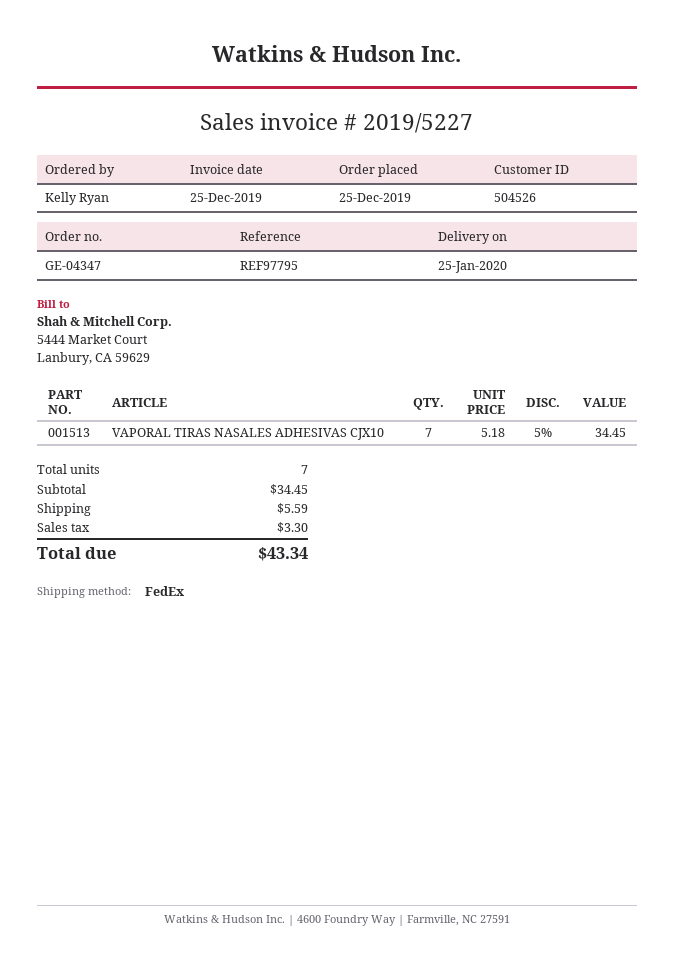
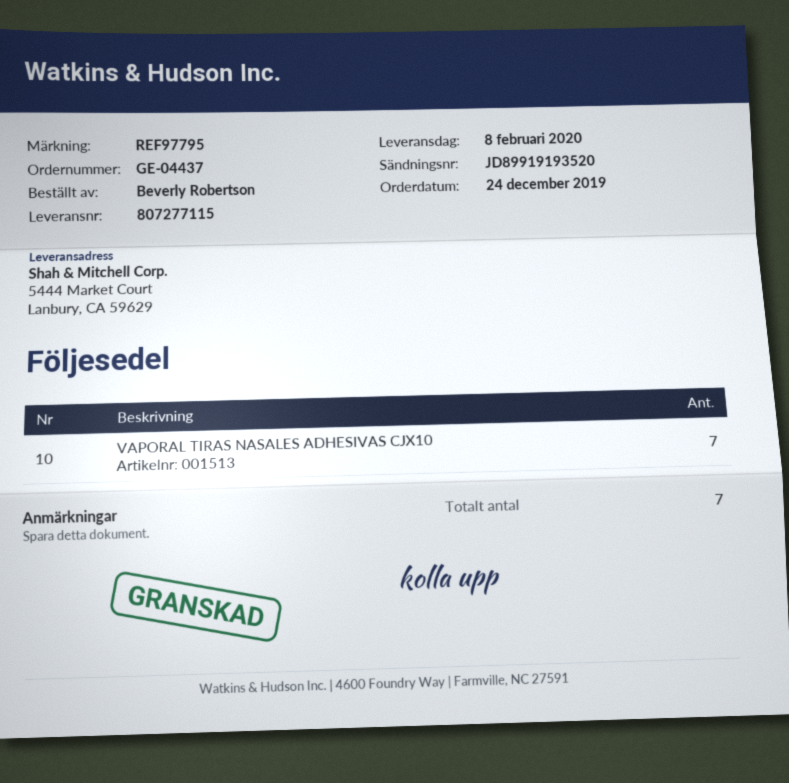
order number: GE-04347 -> GE-04437
order date: 2019-12-25 -> 2019-12-24
delivery date: 2020-01-25 -> 2020-02-08
ordered by: Kelly Ryan -> Beverly Robertson

